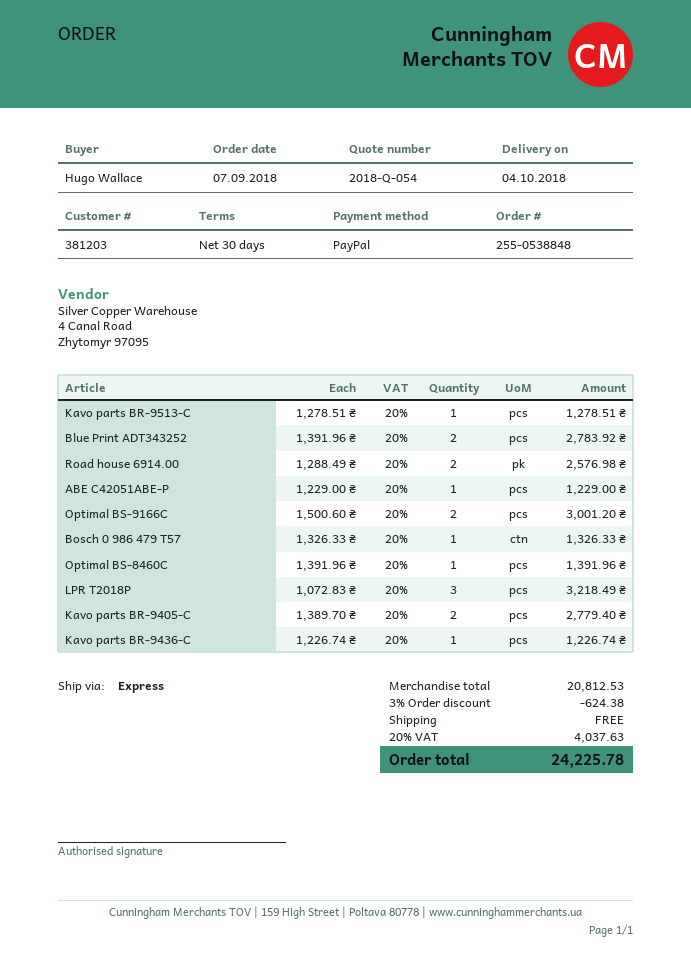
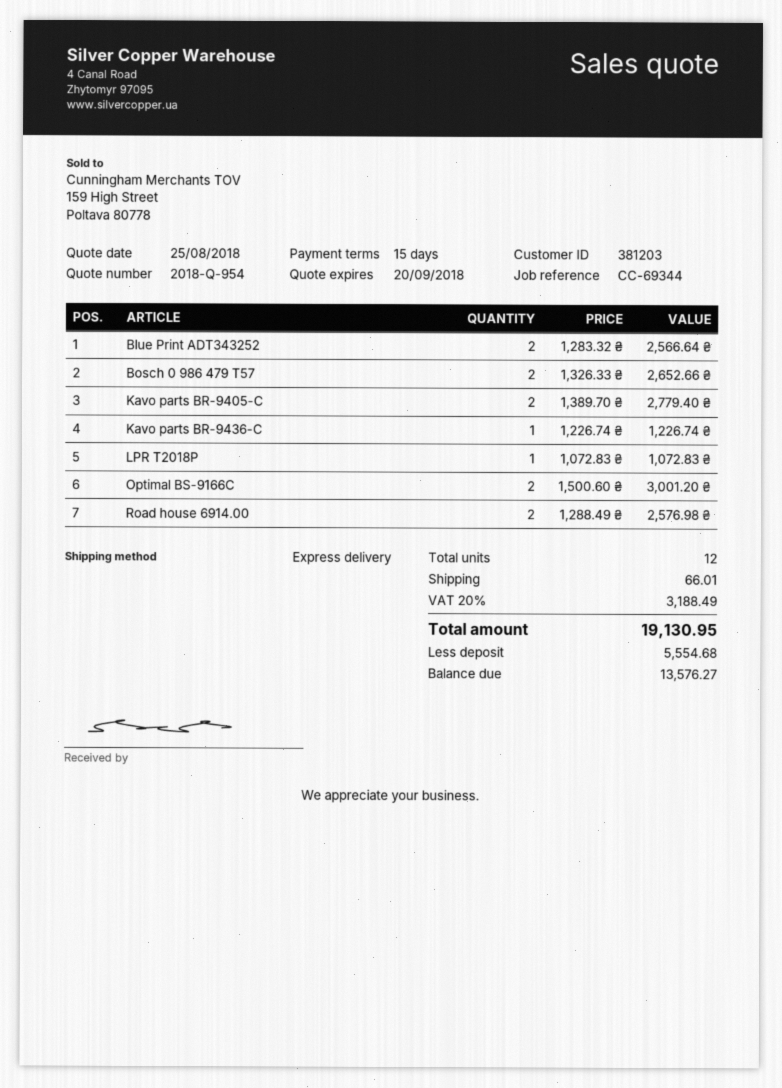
quote number: 2018-Q-054 -> 2018-Q-954
payment terms: 30 days -> 15 days
Kavo parts BR-9513-C: 1 x 1278.51 = 1278.51 -> none
Blue Print ADT343252: 2 x 1391.96 = 2783.92 -> 2 x 1283.32 = 2566.64
ABE C42051ABE-P: 1 x 1229.00 = 1229.00 -> none
Bosch 0 986 479 T57: 1 x 1326.33 = 1326.33 -> 2 x 1326.33 = 2652.66
Optimal BS-8460C: 1 x 1391.96 = 1391.96 -> none
LPR T2018P: 3 x 1072.83 = 3218.49 -> 1 x 1072.83 = 1072.83
discount: 3% = 624.38 -> none
shipping: 0.00 -> 66.01
tax: 20% = 4037.63 -> 20% = 3188.49
total: 24225.78 -> 19130.95

